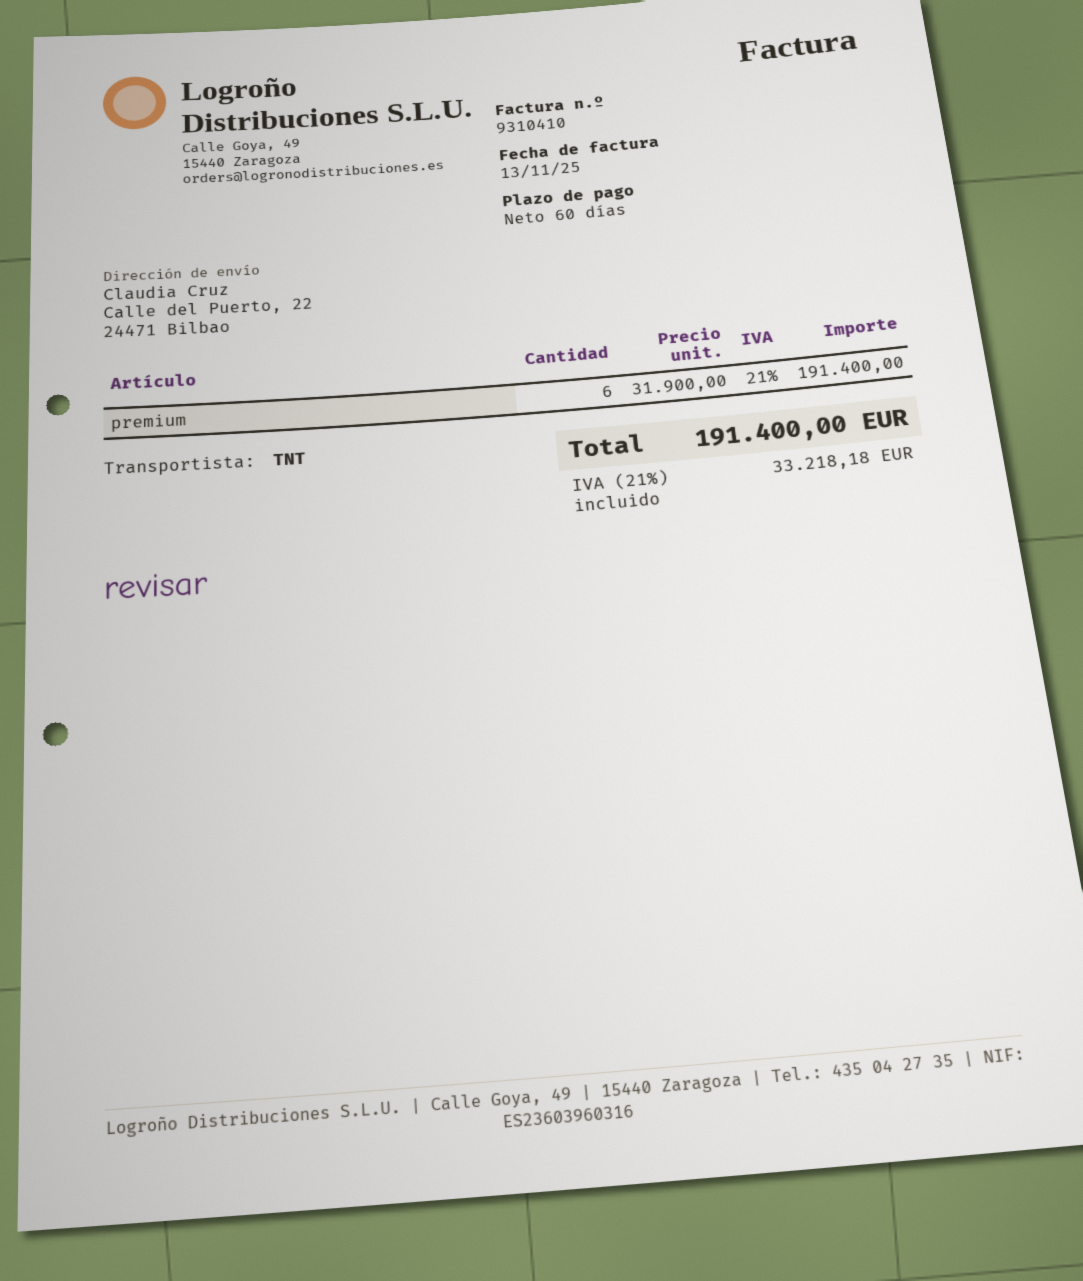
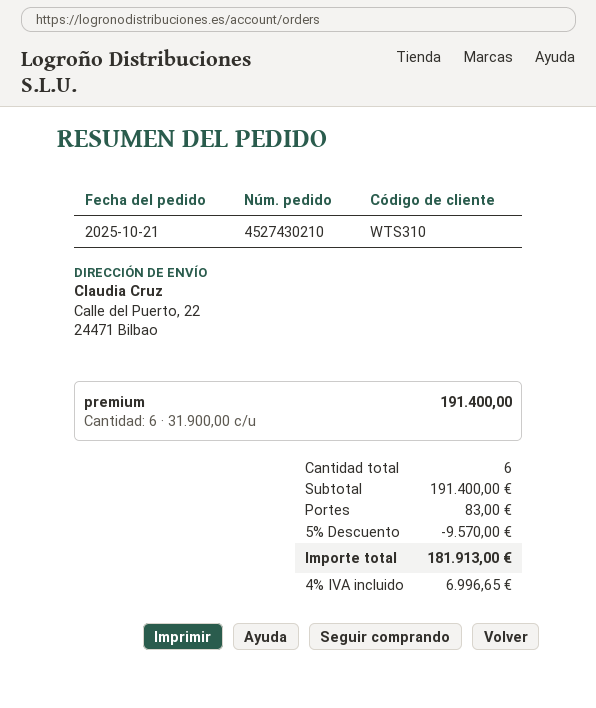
discount: none -> 5% = 9570.00
shipping: none -> 83.00
tax: 21% = 33218.18 -> 4% = 6996.65
total: 191400.00 -> 181913.00

